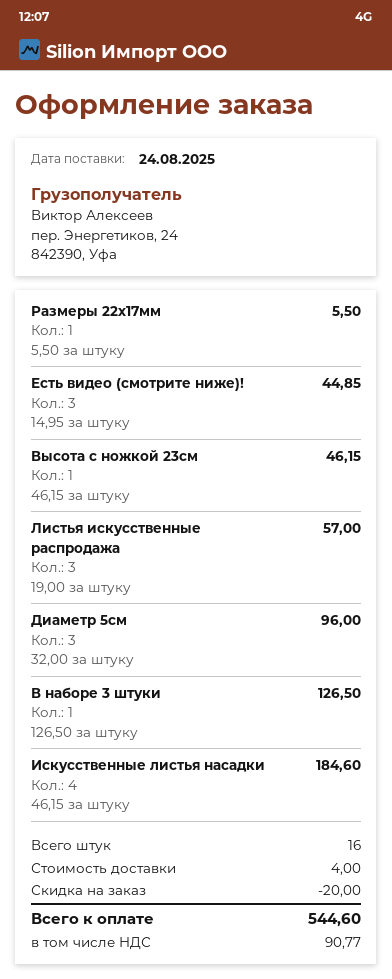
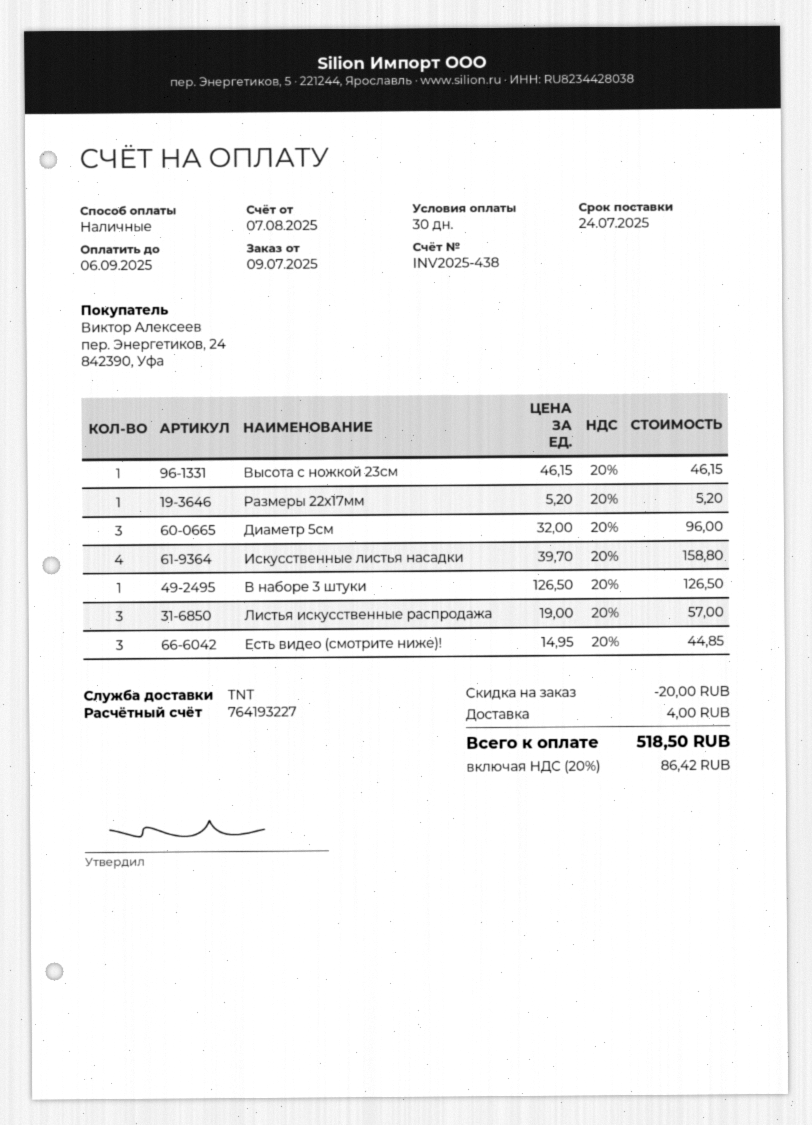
delivery date: 2025-08-24 -> 2025-07-24
Размеры 22х17мм: 1 x 5.50 = 5.50 -> 1 x 5.20 = 5.20
Искусственные листья насадки: 4 x 46.15 = 184.60 -> 4 x 39.70 = 158.80
tax: 90.77 -> 86.42
total: 544.60 -> 518.50

